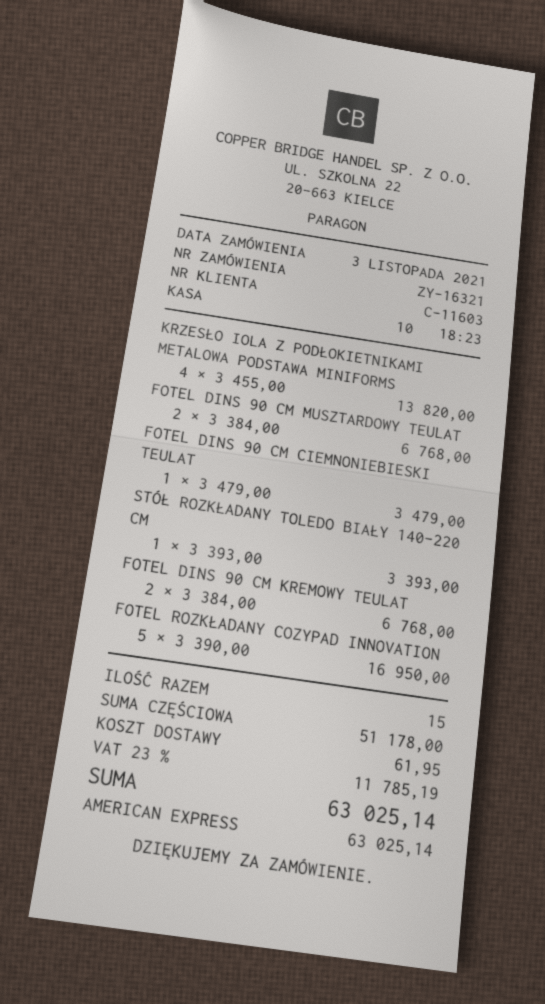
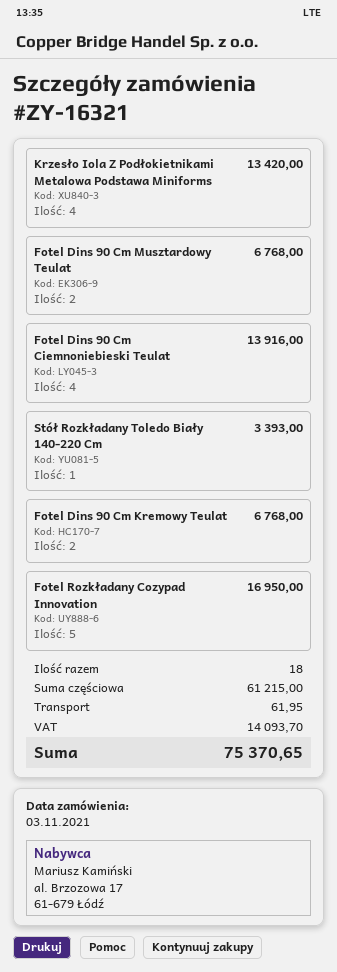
KRZESŁO IOLA Z PODŁOKIETNIKAMI METALOWA PODSTAWA MINIFORMS: 4 for 13820.00 -> 4 for 13420.00
FOTEL DINS 90 CM CIEMNONIEBIESKI TEULAT: 1 for 3479.00 -> 4 for 13916.00
total quantity: 15 -> 18
subtotal: 51178.00 -> 61215.00
tax: 11785.19 -> 14093.70
total: 63025.14 -> 75370.65

